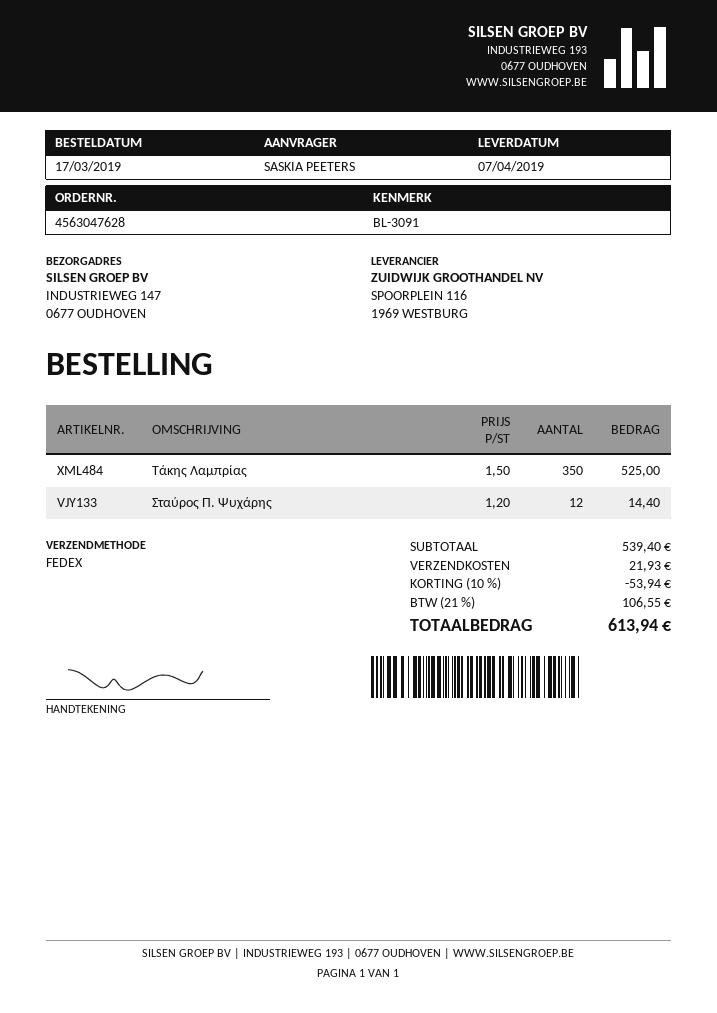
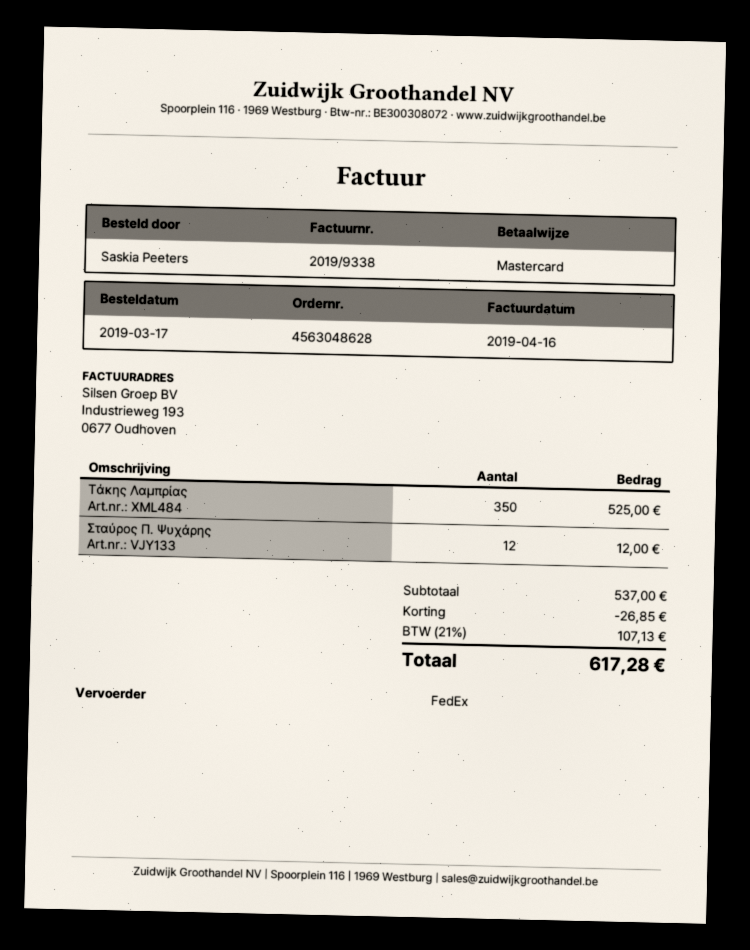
order number: 4563047628 -> 4563048628
Σταύρος Π. Ψυχάρης: 12 for 14.40 -> 12 for 12.00
subtotal: 539.40 -> 537.00
discount: 53.94 -> 26.85
shipping: 21.93 -> none
tax: 21% = 106.55 -> 21% = 107.13
total: 613.94 -> 617.28

